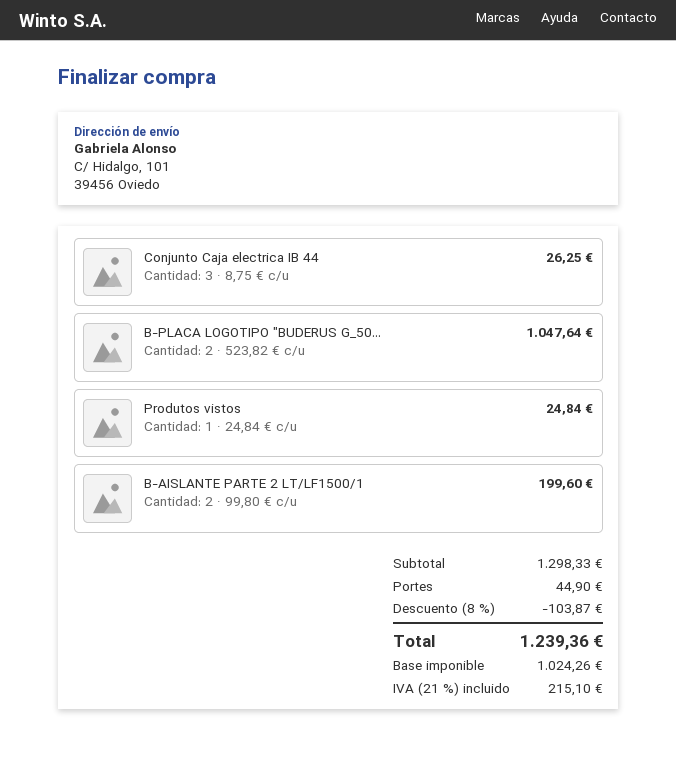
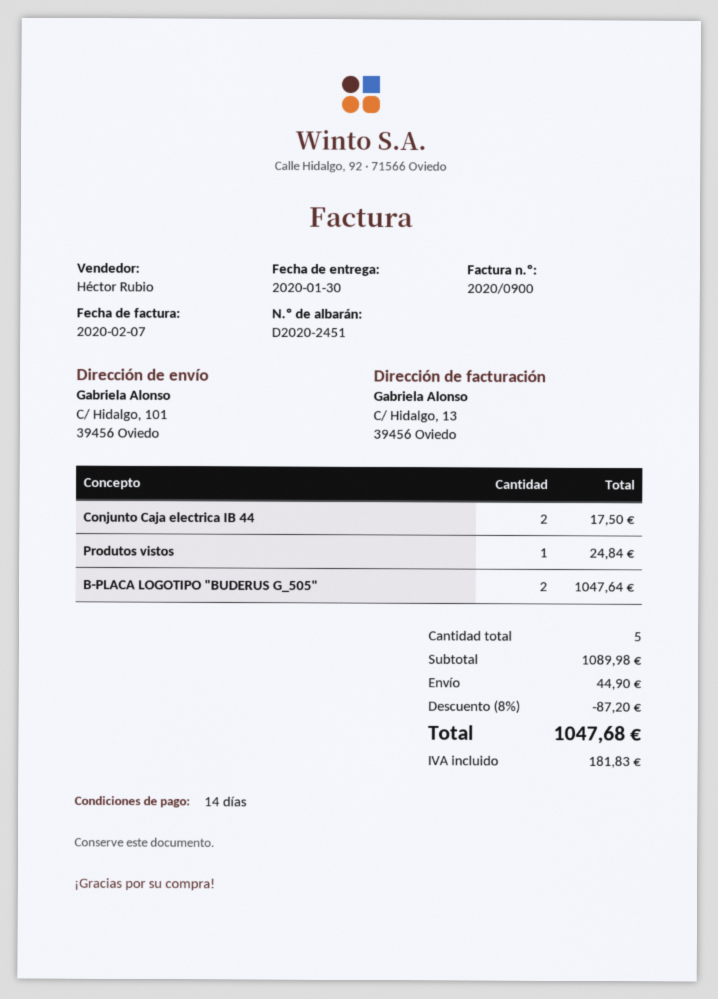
Conjunto Caja electrica IB 44: 3 for 26.25 -> 2 for 17.50
B-AISLANTE PARTE 2 LT/LF1500/1: 2 for 199.60 -> none
subtotal: 1298.33 -> 1089.98
discount: 8% = 103.87 -> 8% = 87.20
tax: 215.10 -> 181.83
total: 1239.36 -> 1047.68

